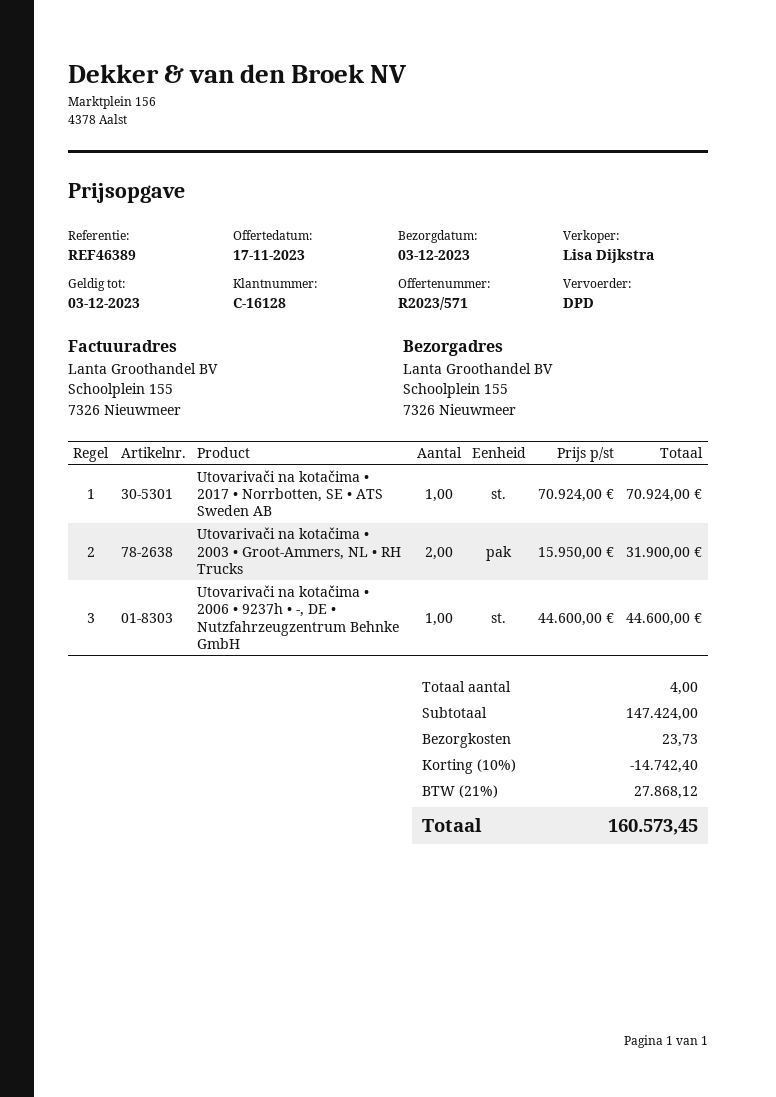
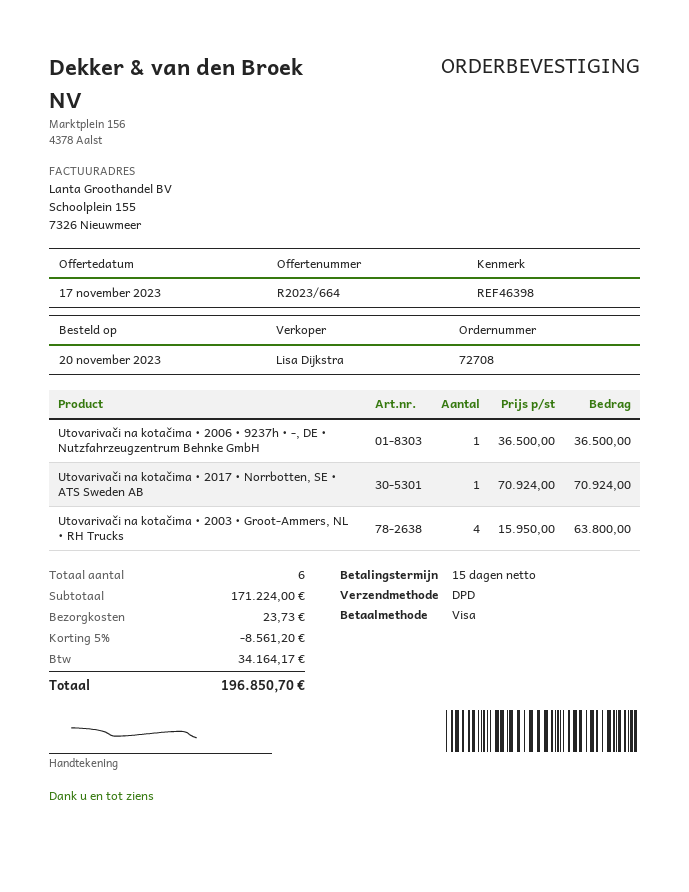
quote number: R2023/571 -> R2023/664
reference: REF46389 -> REF46398
Utovarivači na kotačima • 2003 • Groot-Ammers, NL • RH Trucks: 2 x 15950.00 = 31900.00 -> 4 x 15950.00 = 63800.00
Utovarivači na kotačima • 2006 • 9237h • -, DE • Nutzfahrzeugzentrum Behnke GmbH: 1 x 44600.00 = 44600.00 -> 1 x 36500.00 = 36500.00
total quantity: 4 -> 6
subtotal: 147424.00 -> 171224.00
discount: 10% = 14742.40 -> 5% = 8561.20
tax: 27868.12 -> 34164.17
total: 160573.45 -> 196850.70

